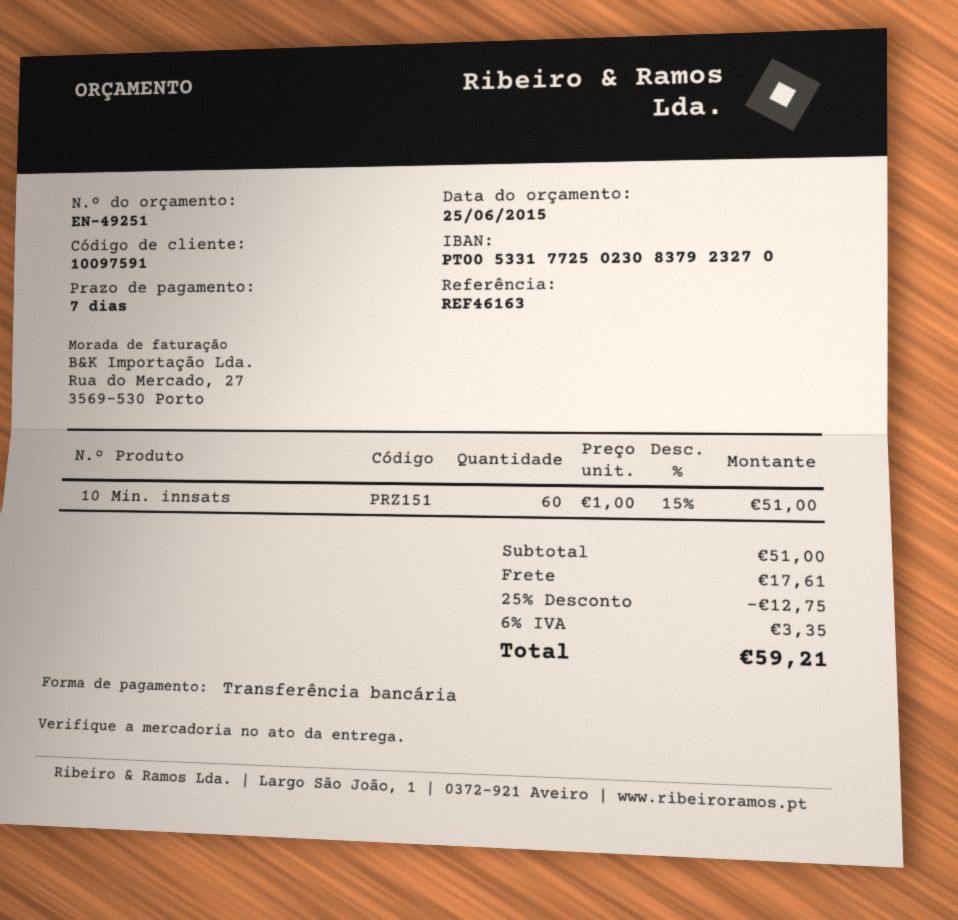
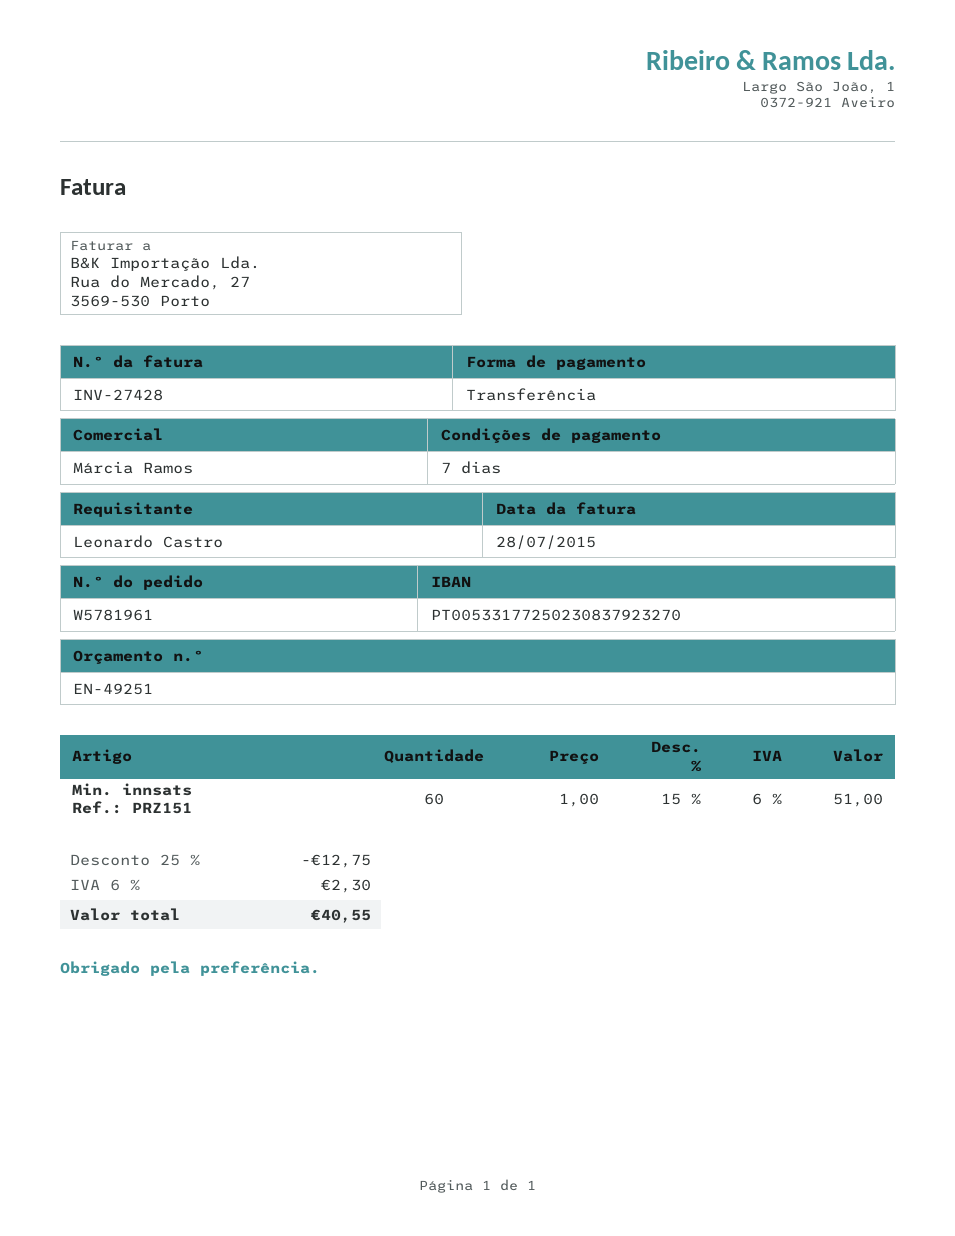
shipping: 17.61 -> none
tax: 6% = 3.35 -> 6% = 2.30
total: 59.21 -> 40.55

